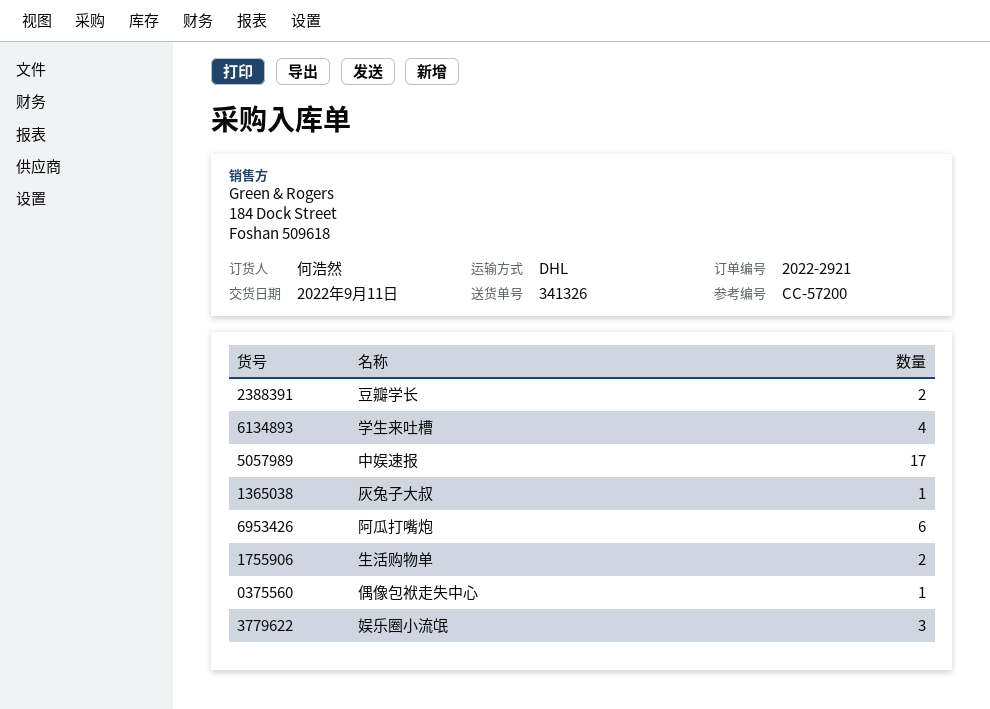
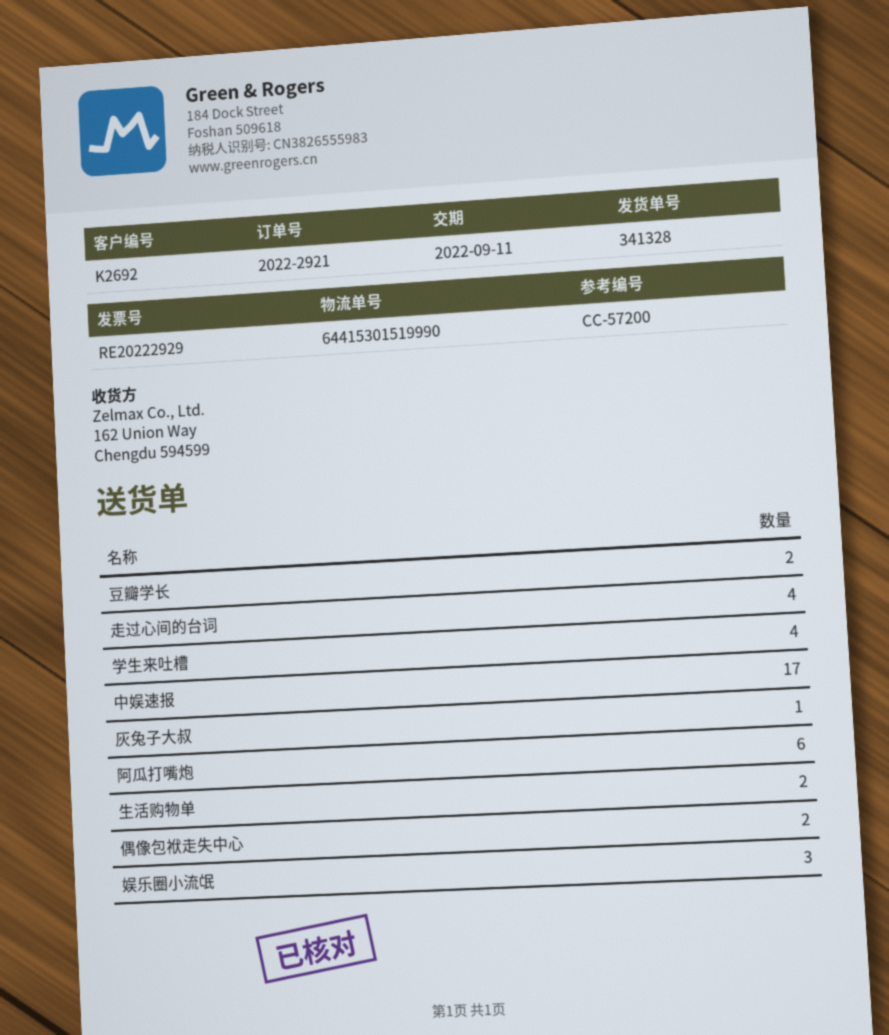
delivery note number: 341326 -> 341328
偶像包袱走失中心: 1 -> 2
走过心间的台词: none -> 4

